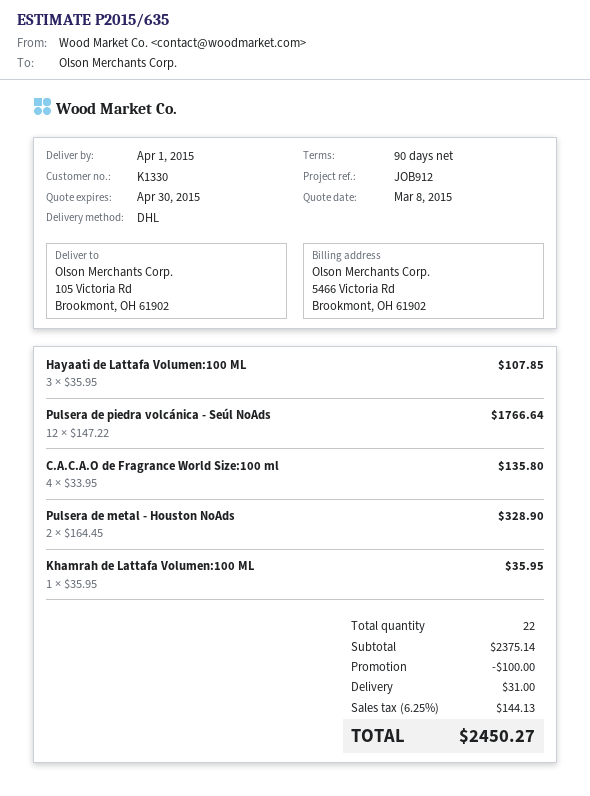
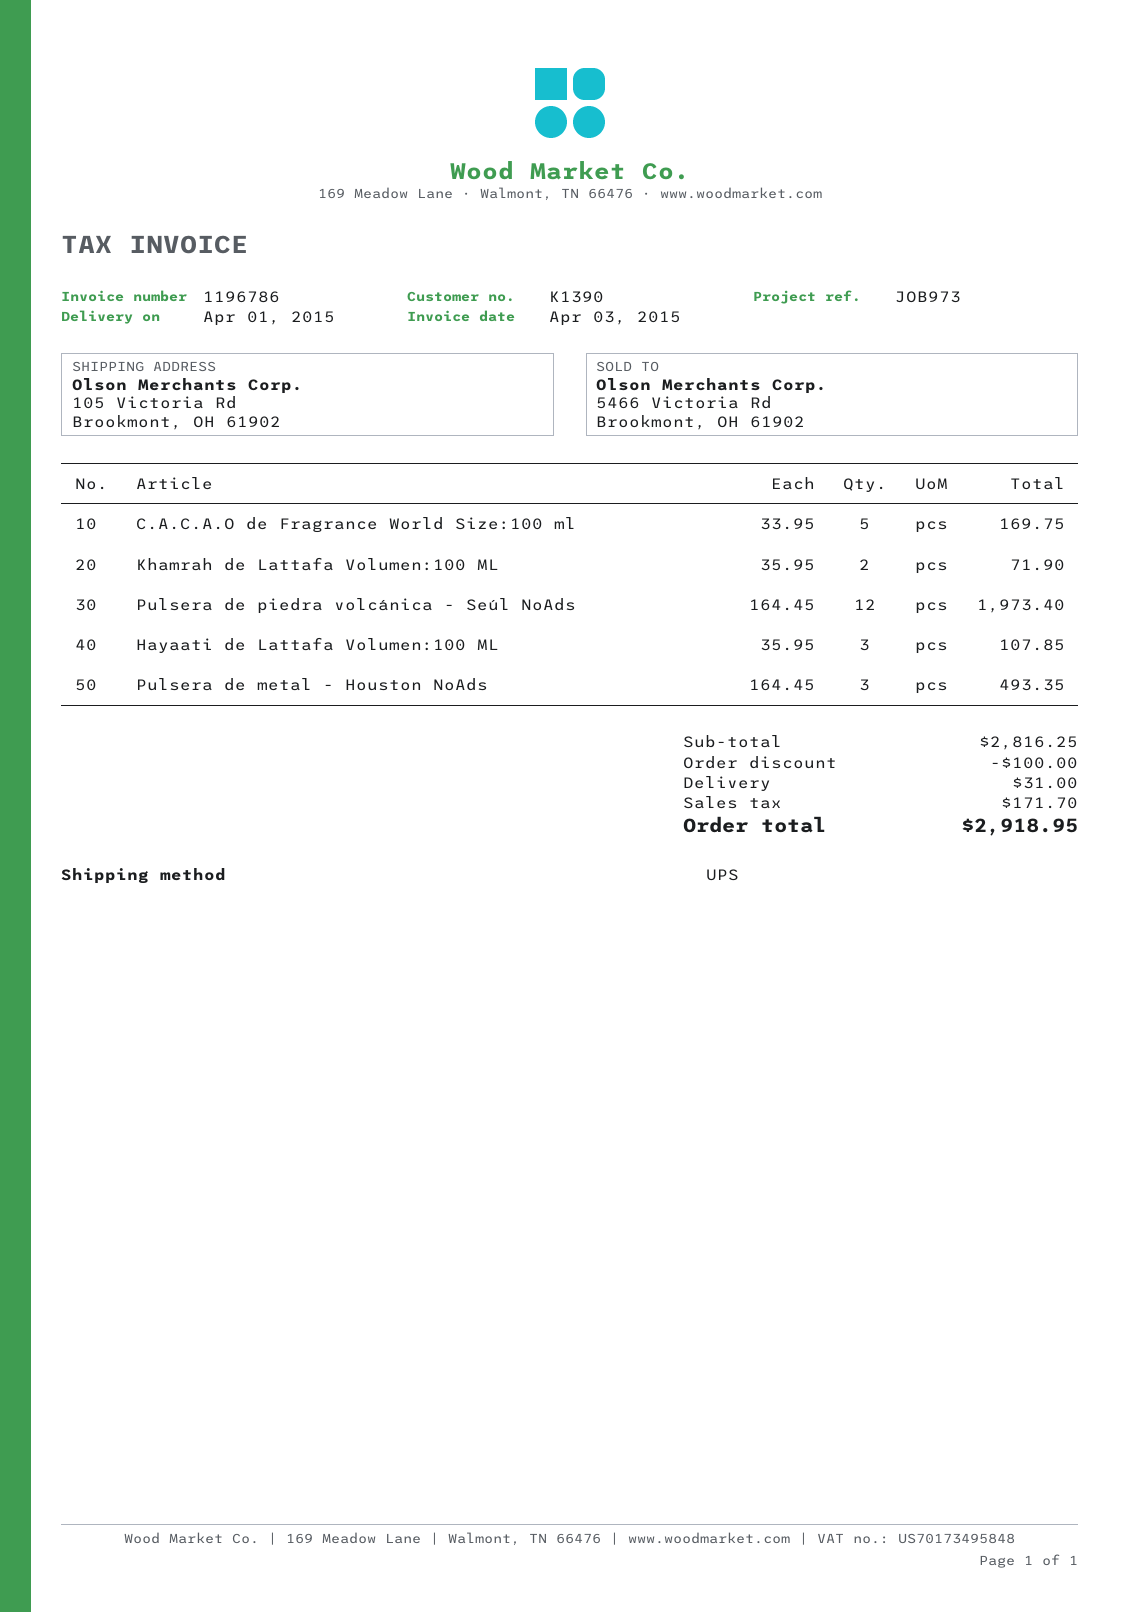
customer number: K1330 -> K1390
reference: JOB912 -> JOB973
shipping method: DHL -> UPS
Pulsera de piedra volcánica - Seúl NoAds: 12 x 147.22 = 1766.64 -> 12 x 164.45 = 1973.40
C.A.C.A.O de Fragrance World Size:100 ml: 4 x 33.95 = 135.80 -> 5 x 33.95 = 169.75
Pulsera de metal - Houston NoAds: 2 x 164.45 = 328.90 -> 3 x 164.45 = 493.35
Khamrah de Lattafa Volumen:100 ML: 1 x 35.95 = 35.95 -> 2 x 35.95 = 71.90
subtotal: 2375.14 -> 2816.25
tax: 144.13 -> 171.70
total: 2450.27 -> 2918.95

